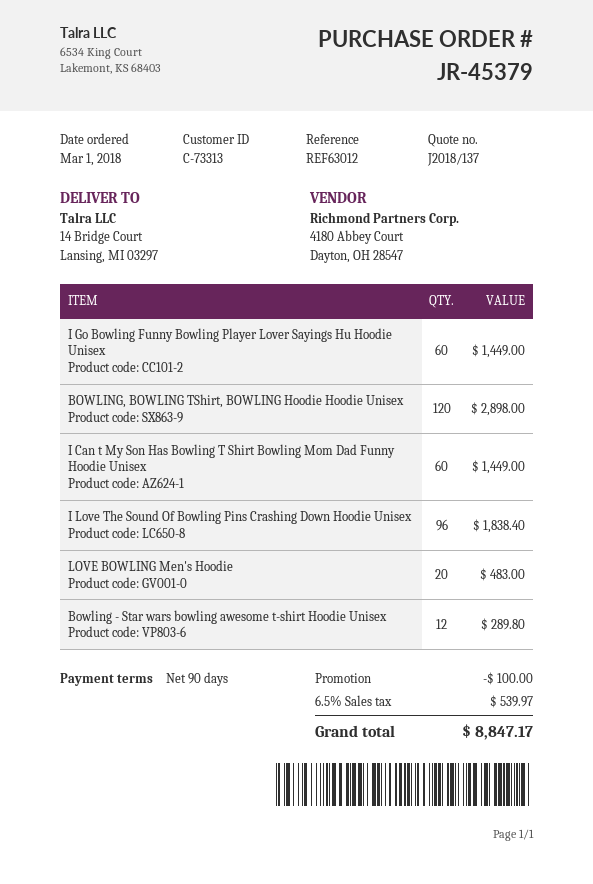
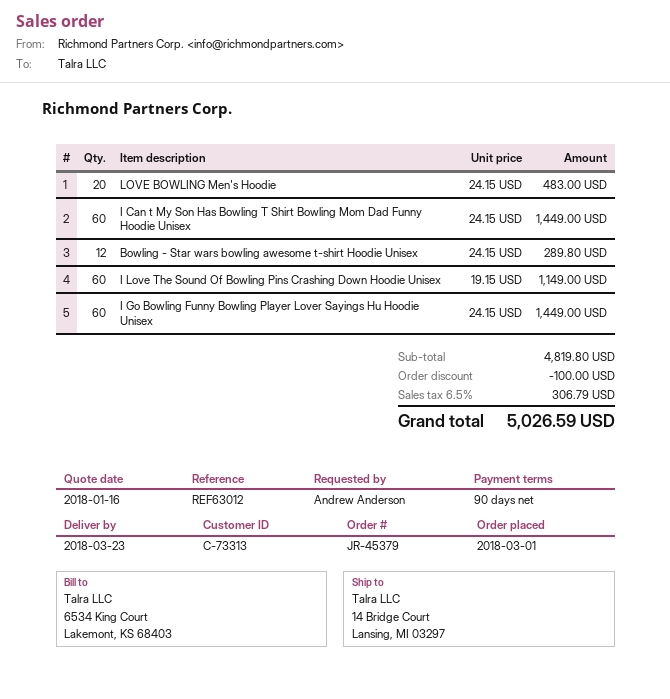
BOWLING, BOWLING TShirt, BOWLING Hoodie Hoodie Unisex: 120 for 2898.00 -> none
I Love The Sound Of Bowling Pins Crashing Down Hoodie Unisex: 96 for 1838.40 -> 60 for 1149.00
tax: 6.5% = 539.97 -> 6.5% = 306.79
total: 8847.17 -> 5026.59

